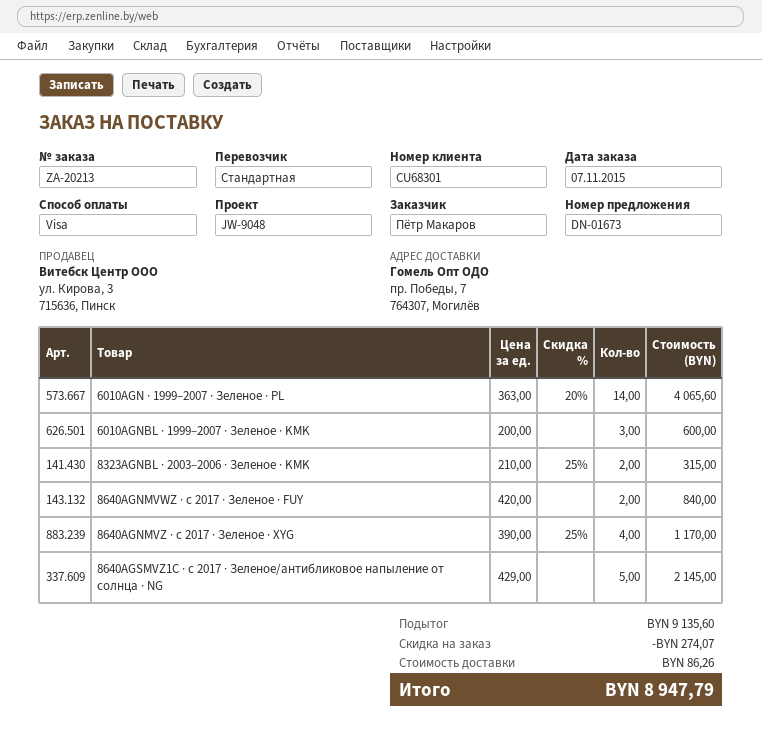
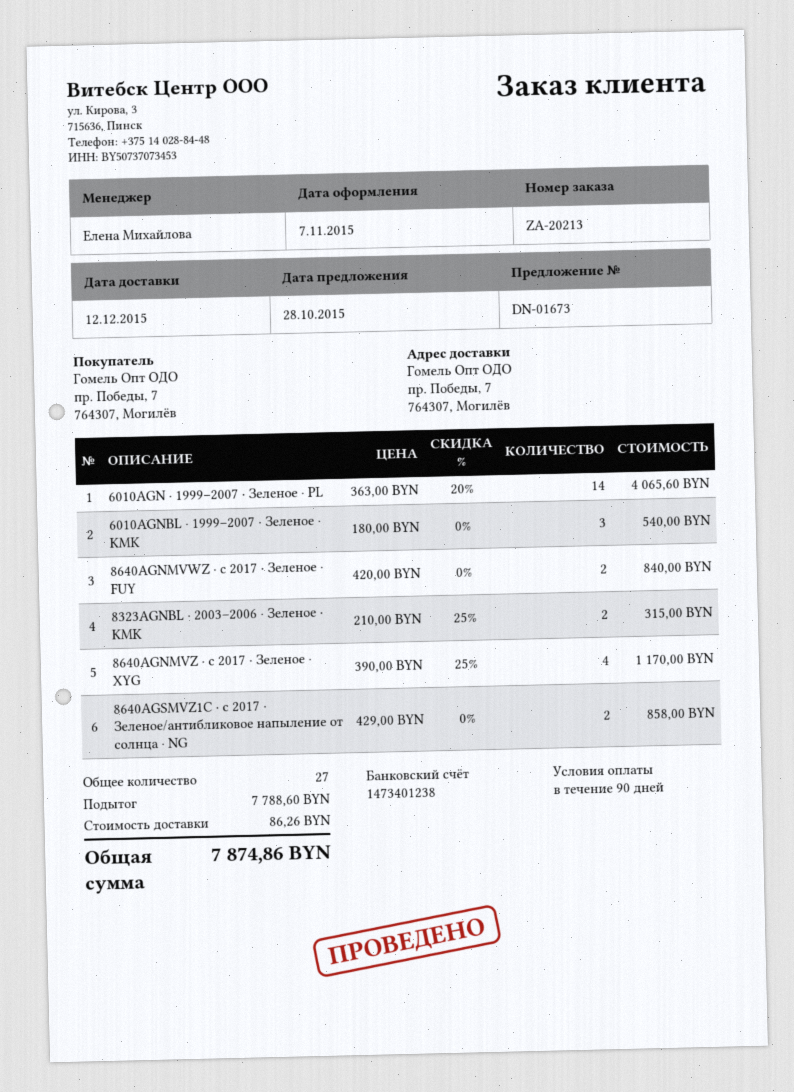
6010AGNBL · 1999–2007 · Зеленое · KMK: 3 x 200.00 = 600.00 -> 3 x 180.00 = 540.00
8640AGSMVZ1C · с 2017 · Зеленое/антибликовое напыление от солнца · NG: 5 x 429.00 = 2145.00 -> 2 x 429.00 = 858.00
subtotal: 9135.60 -> 7788.60
discount: 274.07 -> none
total: 8947.79 -> 7874.86

